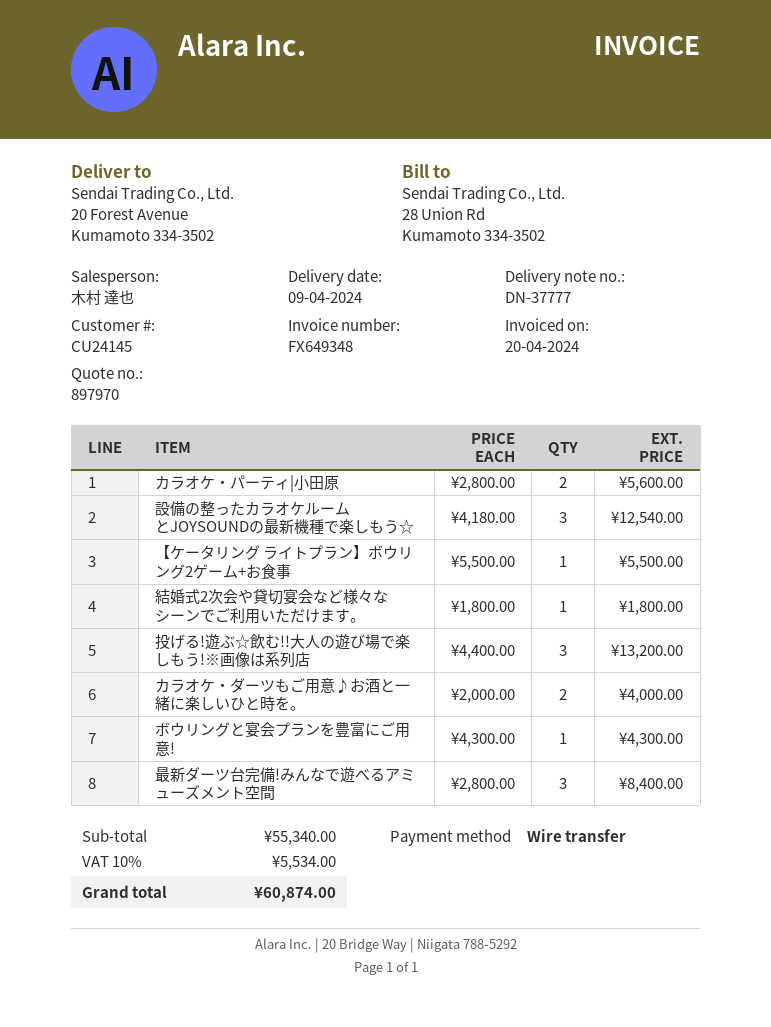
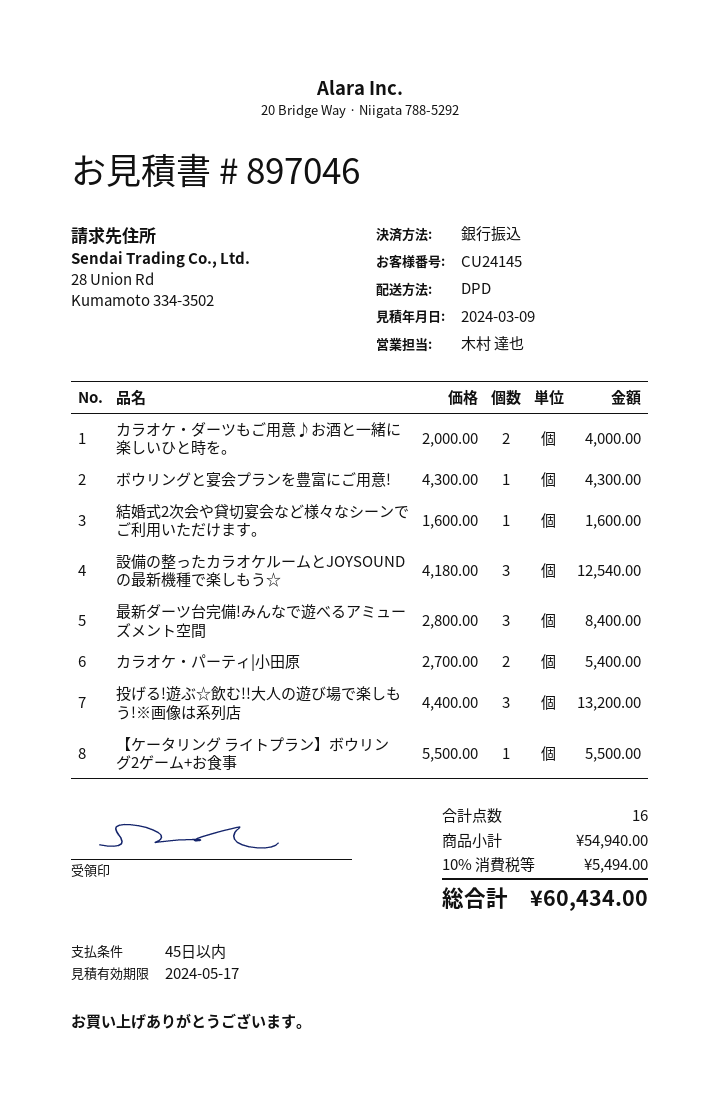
quote number: 897970 -> 897046
カラオケ・パーティ|小田原: 2 x 2800.00 = 5600.00 -> 2 x 2700.00 = 5400.00
結婚式2次会や貸切宴会など様々なシーンでご利用いただけます。: 1 x 1800.00 = 1800.00 -> 1 x 1600.00 = 1600.00
subtotal: 55340.00 -> 54940.00
tax: 10% = 5534.00 -> 10% = 5494.00
total: 60874.00 -> 60434.00

